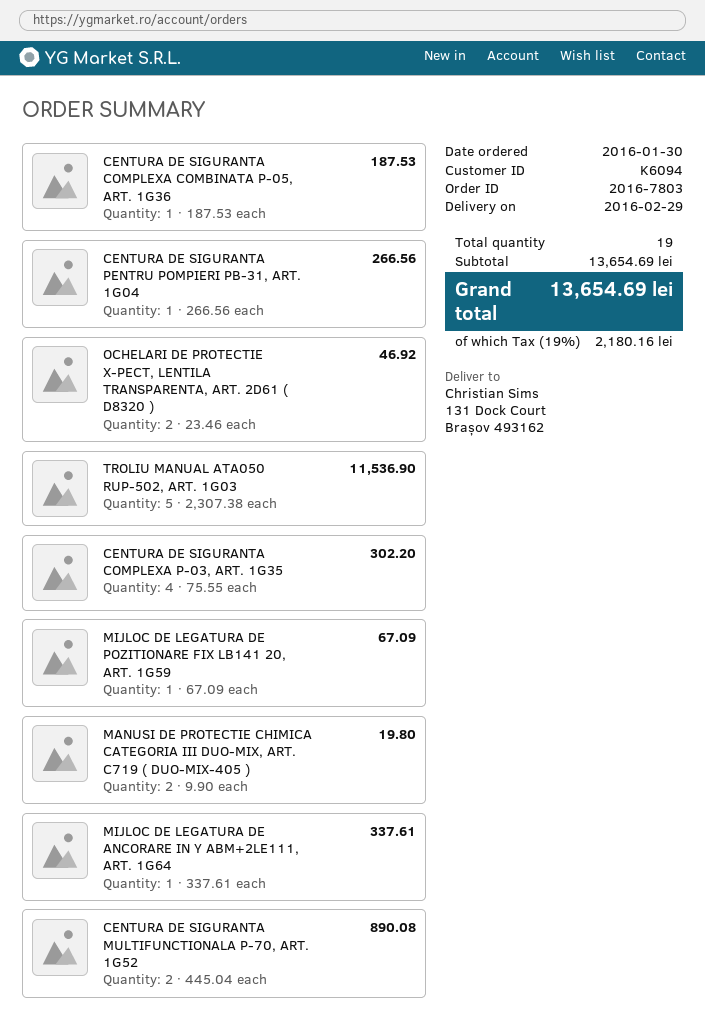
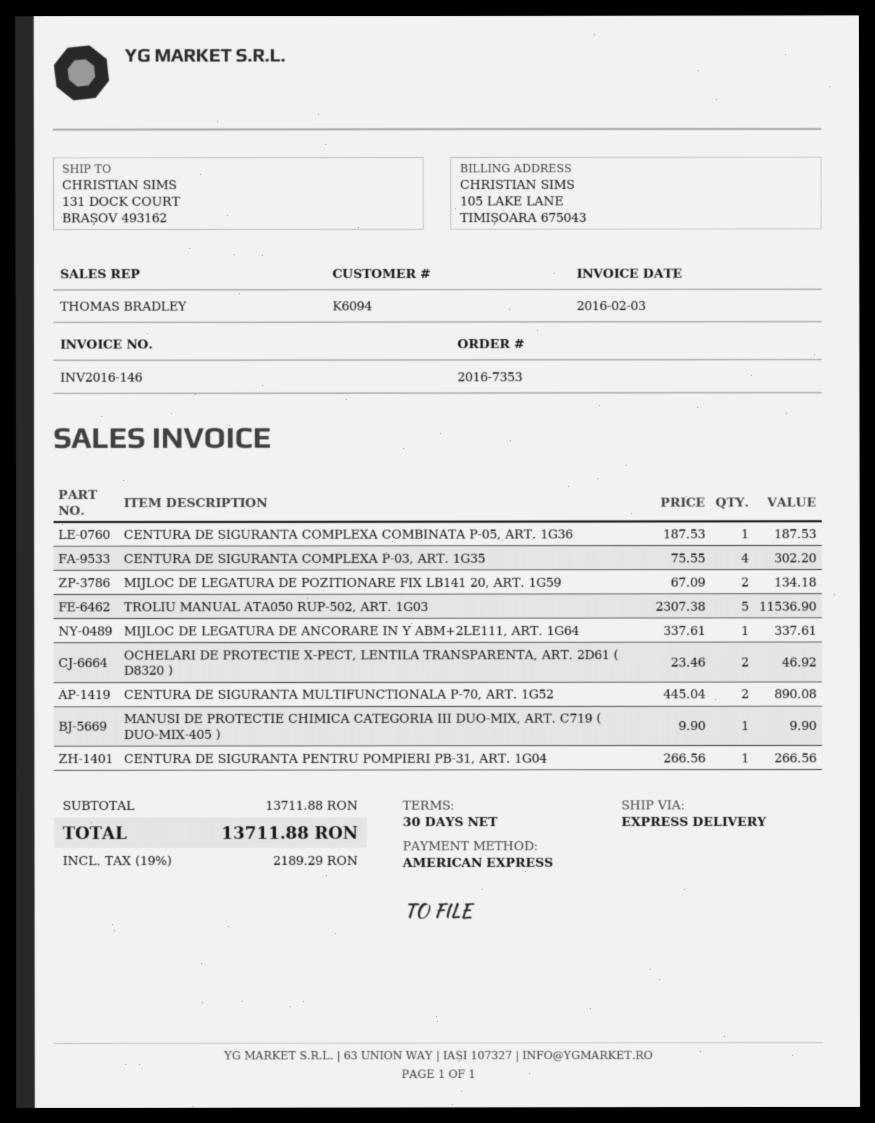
order number: 2016-7803 -> 2016-7353
MIJLOC DE LEGATURA DE POZITIONARE FIX LB141 20, ART. 1G59: 1 x 67.09 = 67.09 -> 2 x 67.09 = 134.18
MANUSI DE PROTECTIE CHIMICA CATEGORIA III DUO-MIX, ART. C719 ( DUO-MIX-405 ): 2 x 9.90 = 19.80 -> 1 x 9.90 = 9.90
subtotal: 13654.69 -> 13711.88
tax: 19% = 2180.16 -> 19% = 2189.29
total: 13654.69 -> 13711.88

